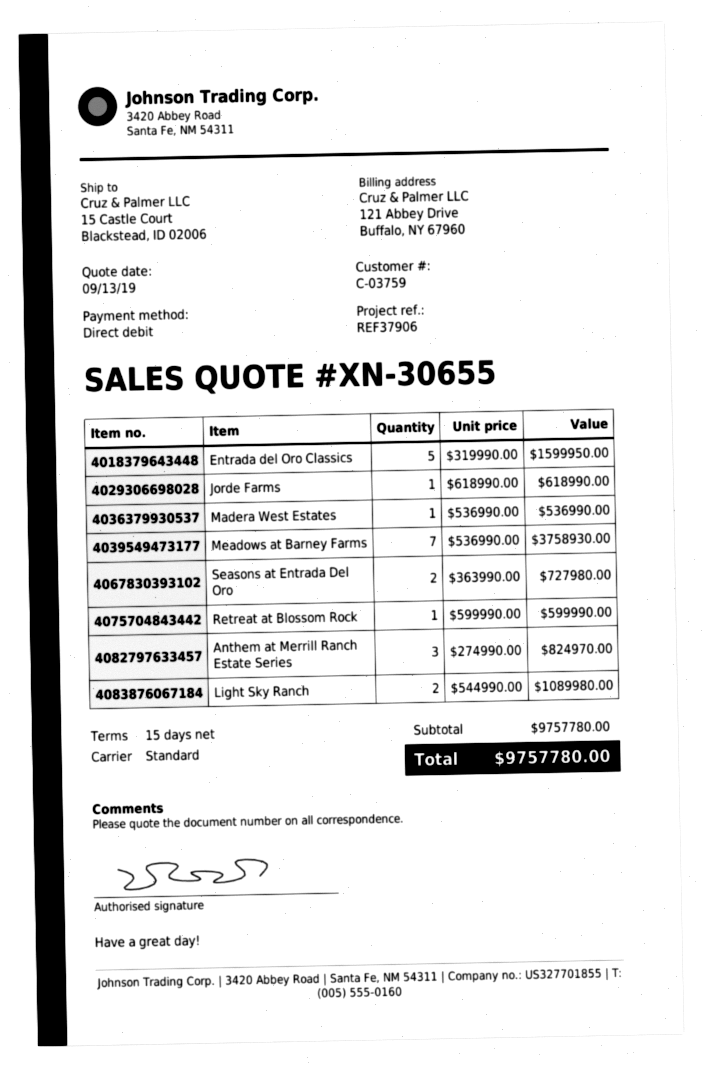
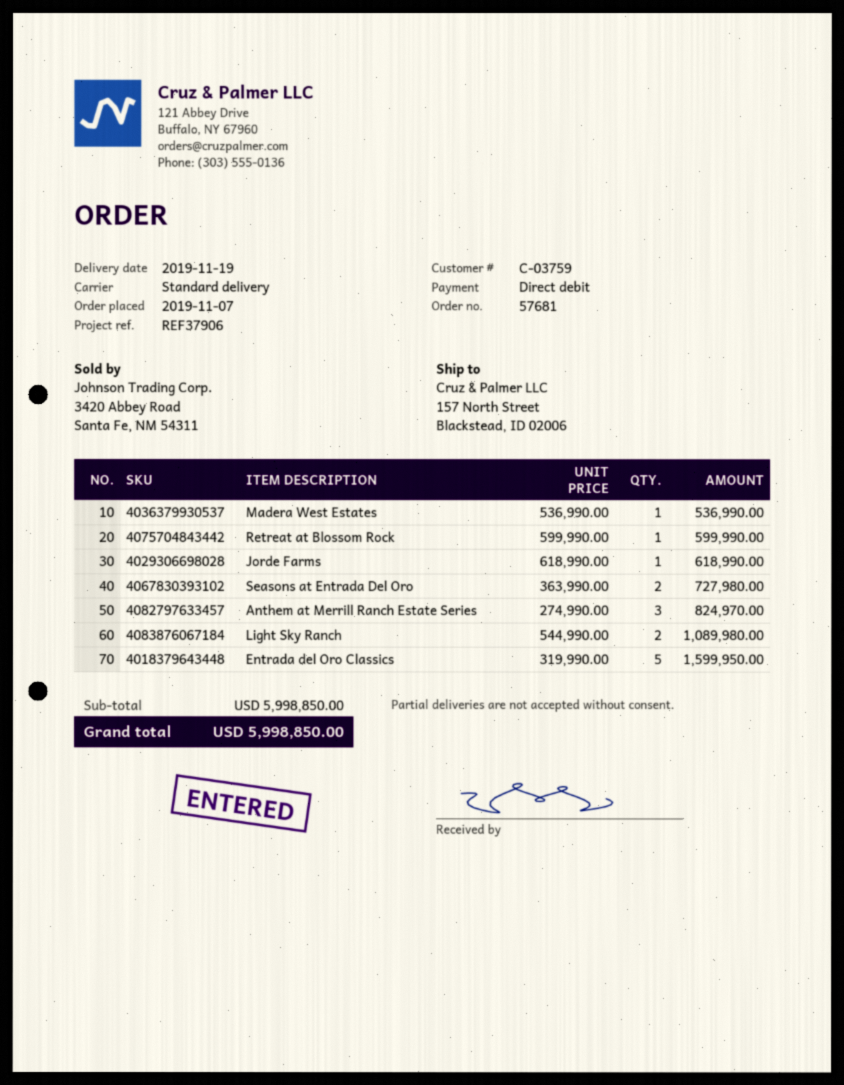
ship to: 15 Castle Court, Blackstead, ID 02006 -> 157 North Street, Blackstead, ID 02006
Meadows at Barney Farms: 7 x 536990.00 = 3758930.00 -> none
subtotal: 9757780.00 -> 5998850.00
total: 9757780.00 -> 5998850.00

